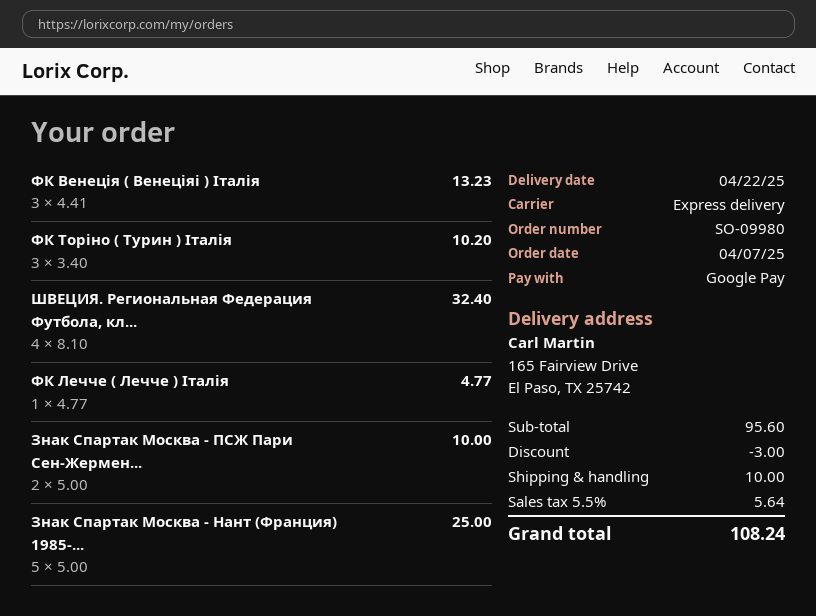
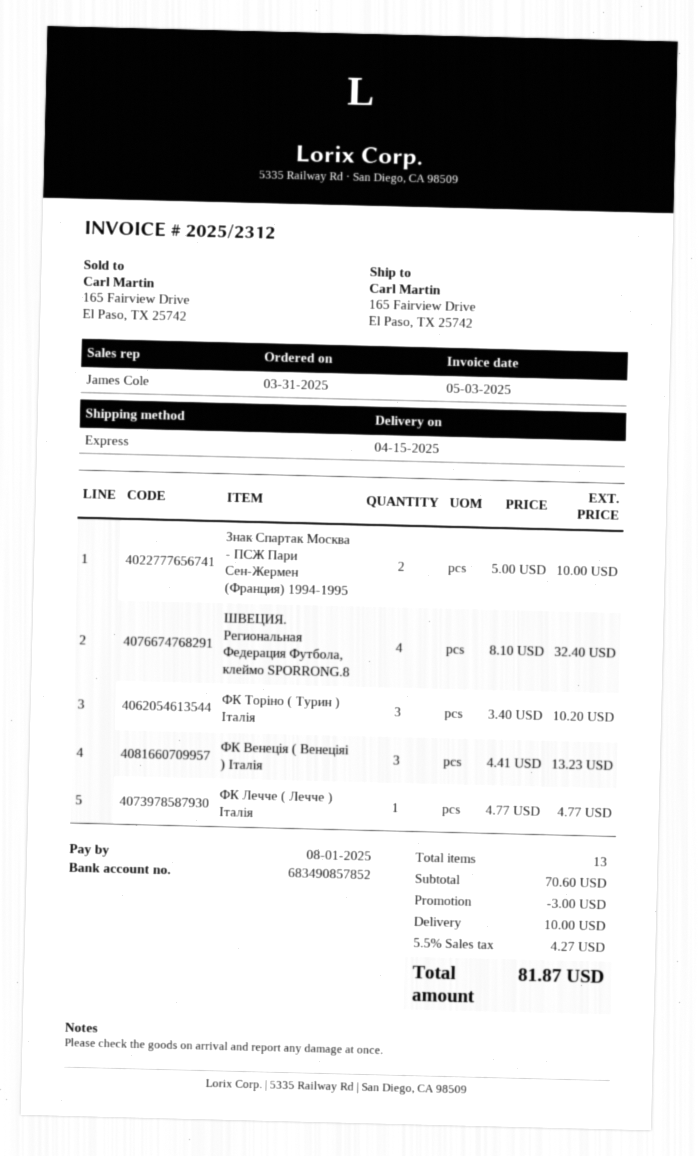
order date: 2025-04-07 -> 2025-03-31
delivery date: 2025-04-22 -> 2025-04-15
Знак Спартак Москва - Нант (Франция) 1985-...: 5 x 5.00 = 25.00 -> none
subtotal: 95.60 -> 70.60
tax: 5.5% = 5.64 -> 5.5% = 4.27
total: 108.24 -> 81.87

